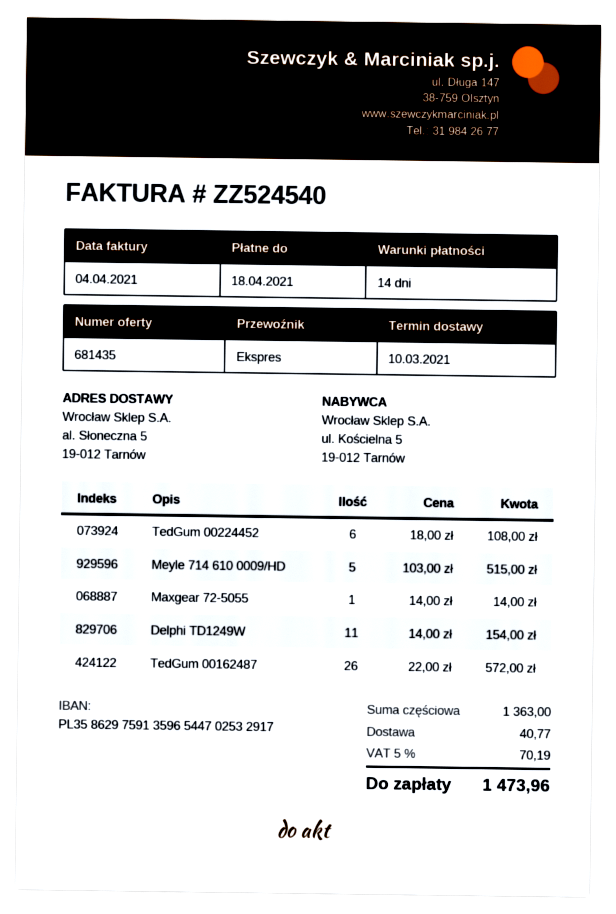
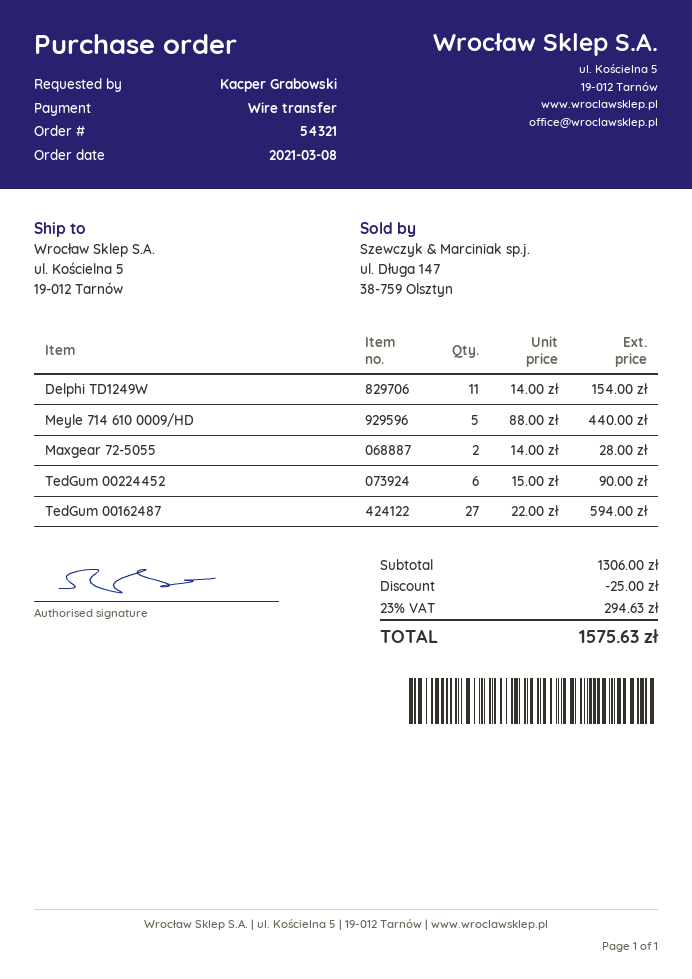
ship to: al. Słoneczna 5, 19-012 Tarnów -> ul. Kościelna 5, 19-012 Tarnów
TedGum 00224452: 6 x 18.00 = 108.00 -> 6 x 15.00 = 90.00
Meyle 714 610 0009/HD: 5 x 103.00 = 515.00 -> 5 x 88.00 = 440.00
Maxgear 72-5055: 1 x 14.00 = 14.00 -> 2 x 14.00 = 28.00
TedGum 00162487: 26 x 22.00 = 572.00 -> 27 x 22.00 = 594.00
subtotal: 1363.00 -> 1306.00
discount: none -> 25.00
shipping: 40.77 -> none
tax: 5% = 70.19 -> 23% = 294.63
total: 1473.96 -> 1575.63

